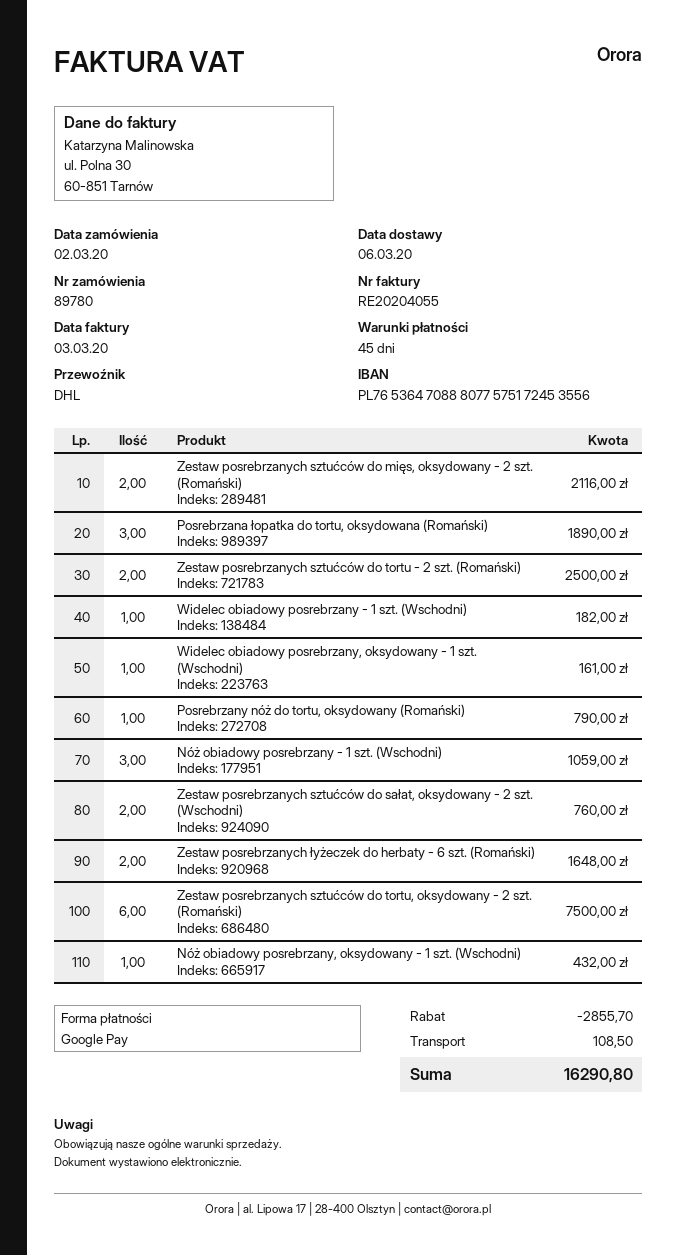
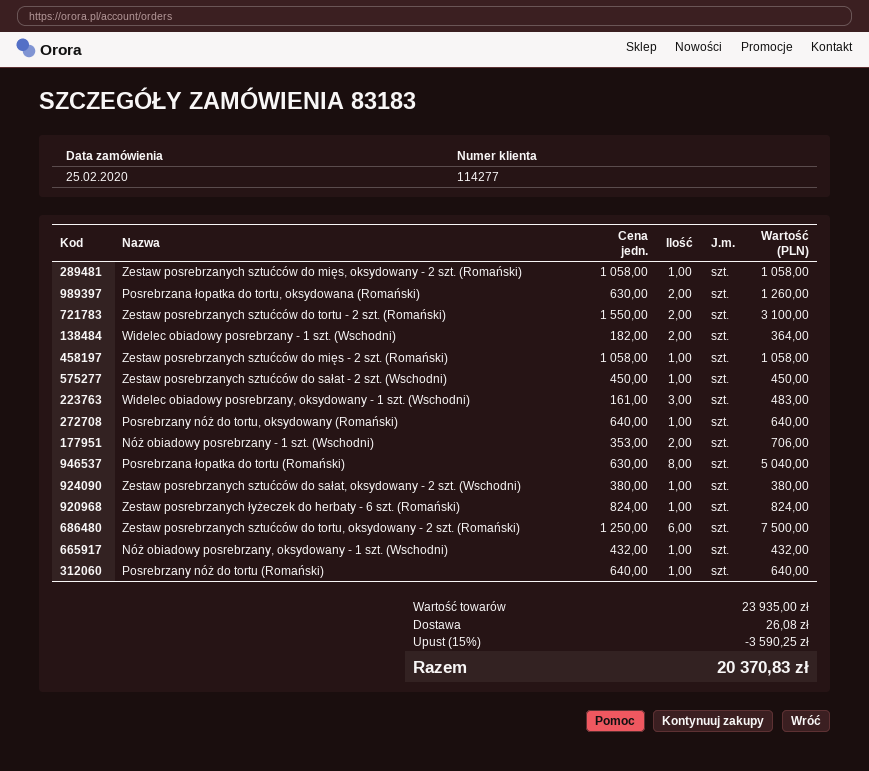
order number: 89780 -> 83183
order date: 2020-03-02 -> 2020-02-25
Zestaw posrebrzanych sztućców do mięs, oksydowany - 2 szt. (Romański): 2 for 2116.00 -> 1 for 1058.00
Posrebrzana łopatka do tortu, oksydowana (Romański): 3 for 1890.00 -> 2 for 1260.00
Zestaw posrebrzanych sztućców do tortu - 2 szt. (Romański): 2 for 2500.00 -> 2 for 3100.00
Widelec obiadowy posrebrzany - 1 szt. (Wschodni): 1 for 182.00 -> 2 for 364.00
Widelec obiadowy posrebrzany, oksydowany - 1 szt. (Wschodni): 1 for 161.00 -> 3 for 483.00
Posrebrzany nóż do tortu, oksydowany (Romański): 1 for 790.00 -> 1 for 640.00
Nóż obiadowy posrebrzany - 1 szt. (Wschodni): 3 for 1059.00 -> 2 for 706.00
Zestaw posrebrzanych sztućców do sałat, oksydowany - 2 szt. (Wschodni): 2 for 760.00 -> 1 for 380.00
Zestaw posrebrzanych łyżeczek do herbaty - 6 szt. (Romański): 2 for 1648.00 -> 1 for 824.00
Zestaw posrebrzanych sztućców do mięs - 2 szt. (Romański): none -> 1 for 1058.00
Zestaw posrebrzanych sztućców do sałat - 2 szt. (Wschodni): none -> 1 for 450.00
Posrebrzana łopatka do tortu (Romański): none -> 8 for 5040.00
Posrebrzany nóż do tortu (Romański): none -> 1 for 640.00
discount: 2855.70 -> 3590.25
shipping: 108.50 -> 26.08
total: 16290.80 -> 20370.83

